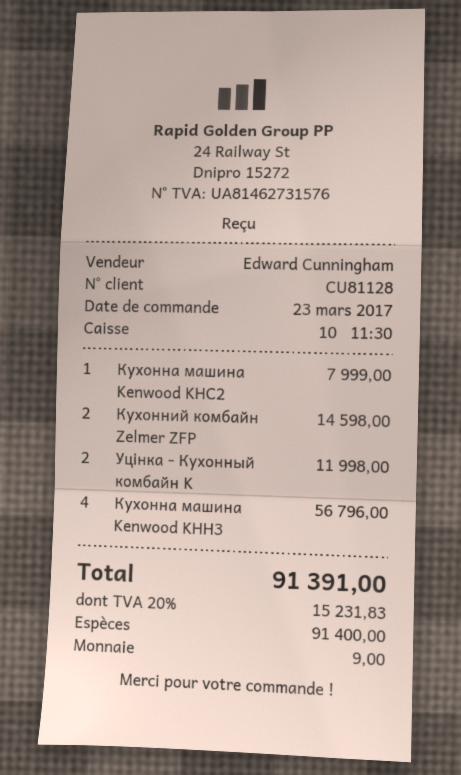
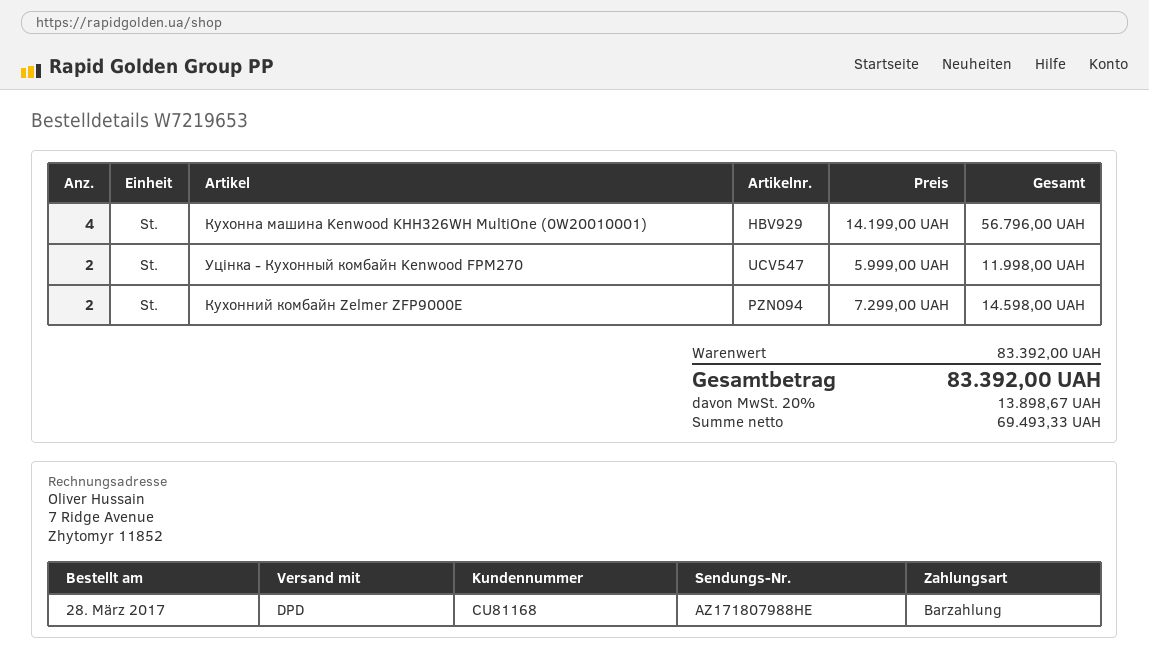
order date: 2017-03-23 -> 2017-03-28
customer number: CU81128 -> CU81168
Кухонна машина Kenwood KHC2: 1 for 7999.00 -> none
tax: 20% = 15231.83 -> 20% = 13898.67
total: 91391.00 -> 83392.00

